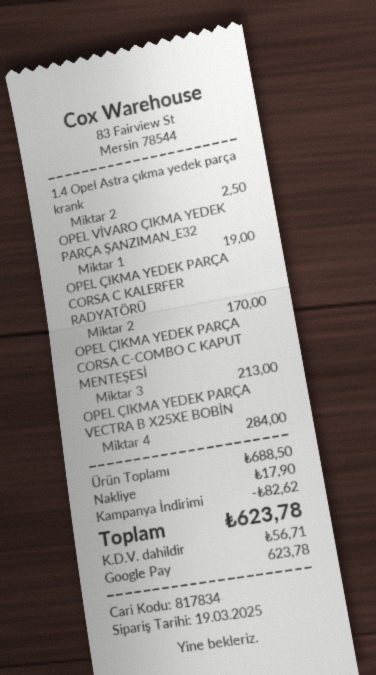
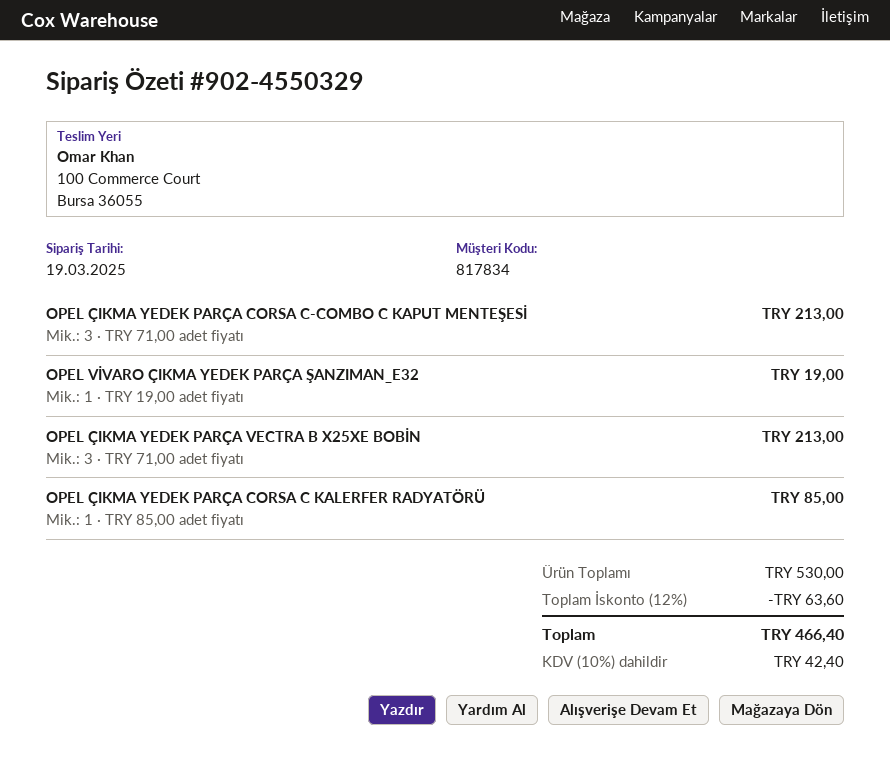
1.4 Opel Astra çıkma yedek parça krank: 2 for 2.50 -> none
OPEL ÇIKMA YEDEK PARÇA CORSA C KALERFER RADYATÖRÜ: 2 for 170.00 -> 1 for 85.00
OPEL ÇIKMA YEDEK PARÇA VECTRA B X25XE BOBİN: 4 for 284.00 -> 3 for 213.00
subtotal: 688.50 -> 530.00
discount: 82.62 -> 63.60
shipping: 17.90 -> none
tax: 56.71 -> 42.40
total: 623.78 -> 466.40

